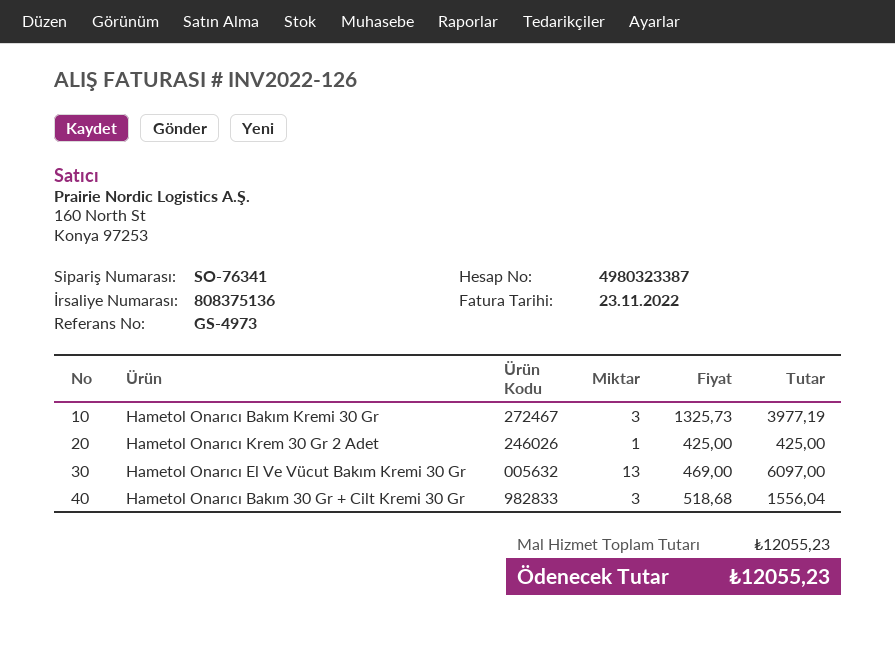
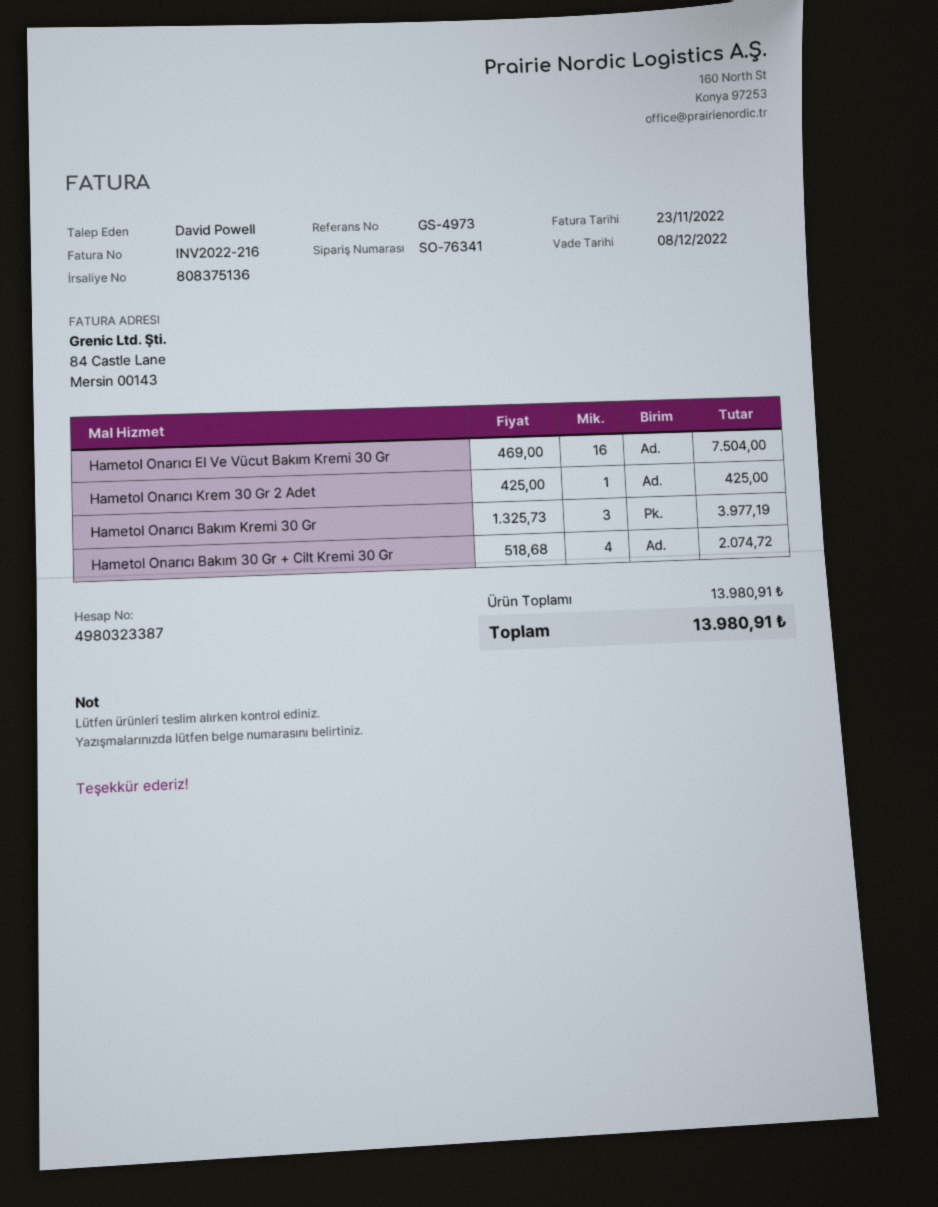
invoice number: INV2022-126 -> INV2022-216
Hametol Onarıcı El Ve Vücut Bakım Kremi 30 Gr: 13 x 469.00 = 6097.00 -> 16 x 469.00 = 7504.00
Hametol Onarıcı Bakım 30 Gr + Cilt Kremi 30 Gr: 3 x 518.68 = 1556.04 -> 4 x 518.68 = 2074.72
subtotal: 12055.23 -> 13980.91
total: 12055.23 -> 13980.91

